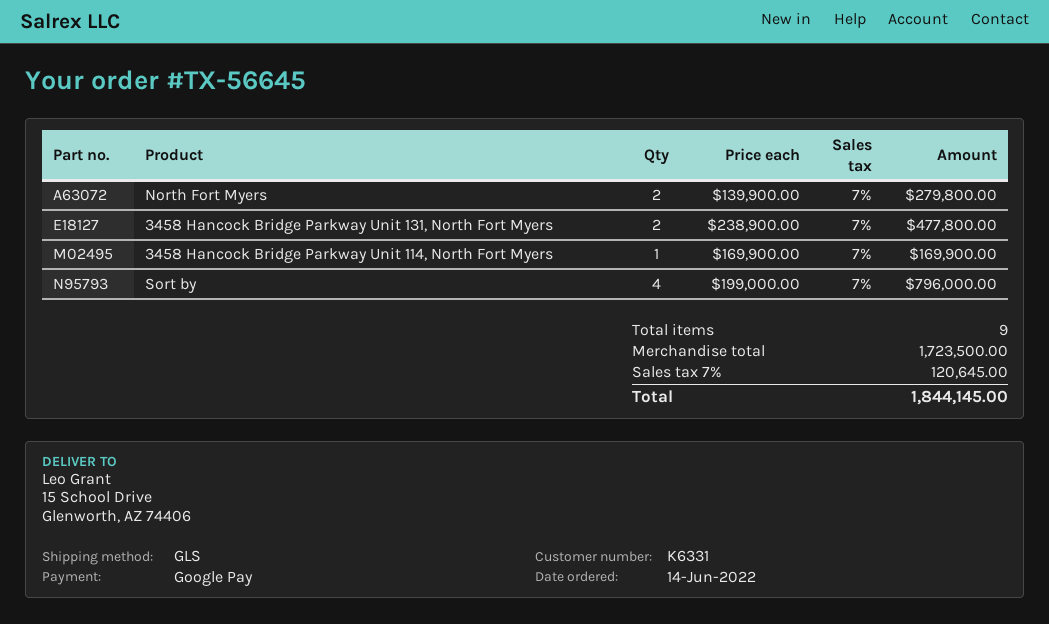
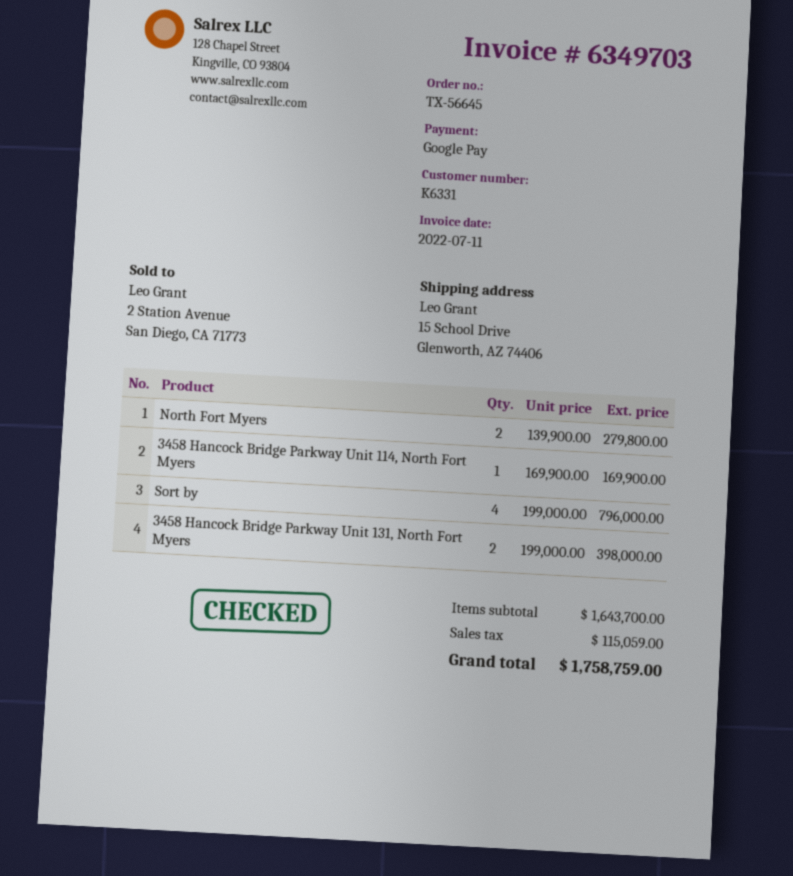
3458 Hancock Bridge Parkway Unit 131, North Fort Myers: 2 x 238900.00 = 477800.00 -> 2 x 199000.00 = 398000.00
subtotal: 1723500.00 -> 1643700.00
tax: 120645.00 -> 115059.00
total: 1844145.00 -> 1758759.00

